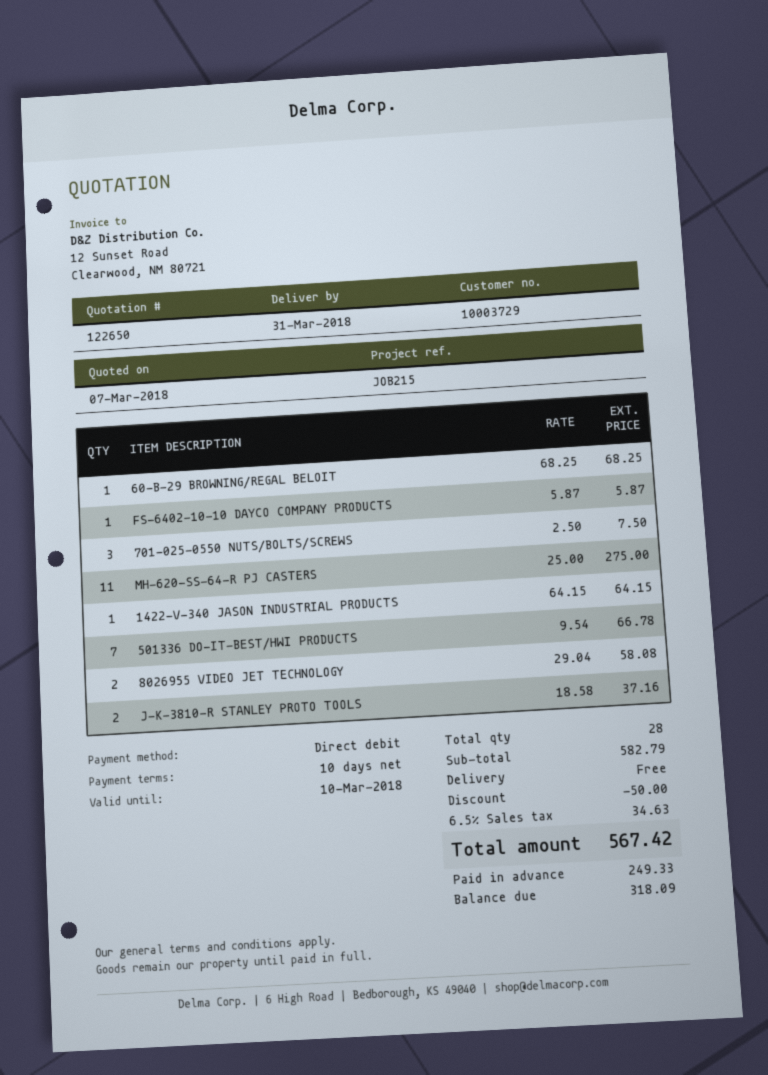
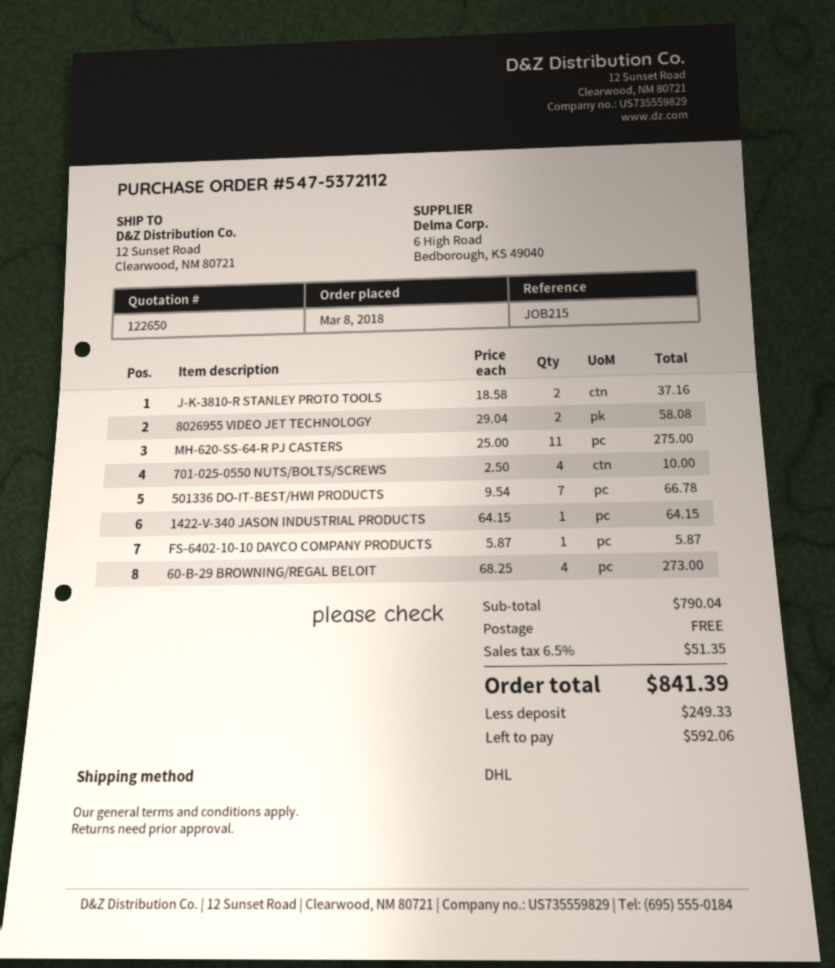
60-B-29 BROWNING/REGAL BELOIT: 1 x 68.25 = 68.25 -> 4 x 68.25 = 273.00
701-025-0550 NUTS/BOLTS/SCREWS: 3 x 2.50 = 7.50 -> 4 x 2.50 = 10.00
subtotal: 582.79 -> 790.04
discount: 50.00 -> none
tax: 6.5% = 34.63 -> 6.5% = 51.35
total: 567.42 -> 841.39
balance: 318.09 -> 592.06

